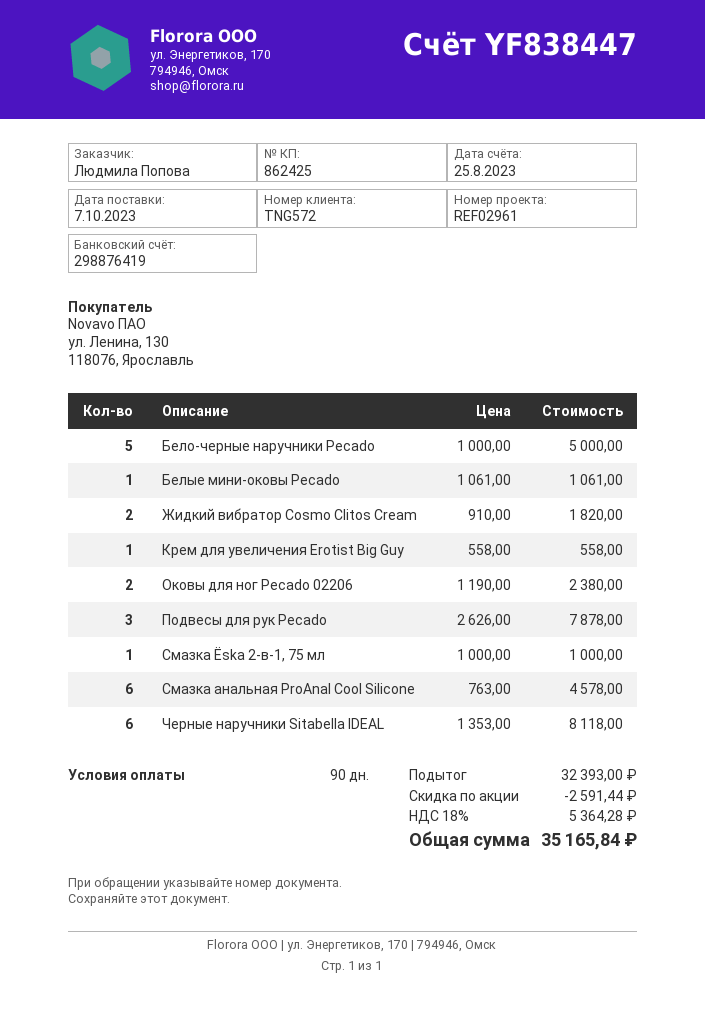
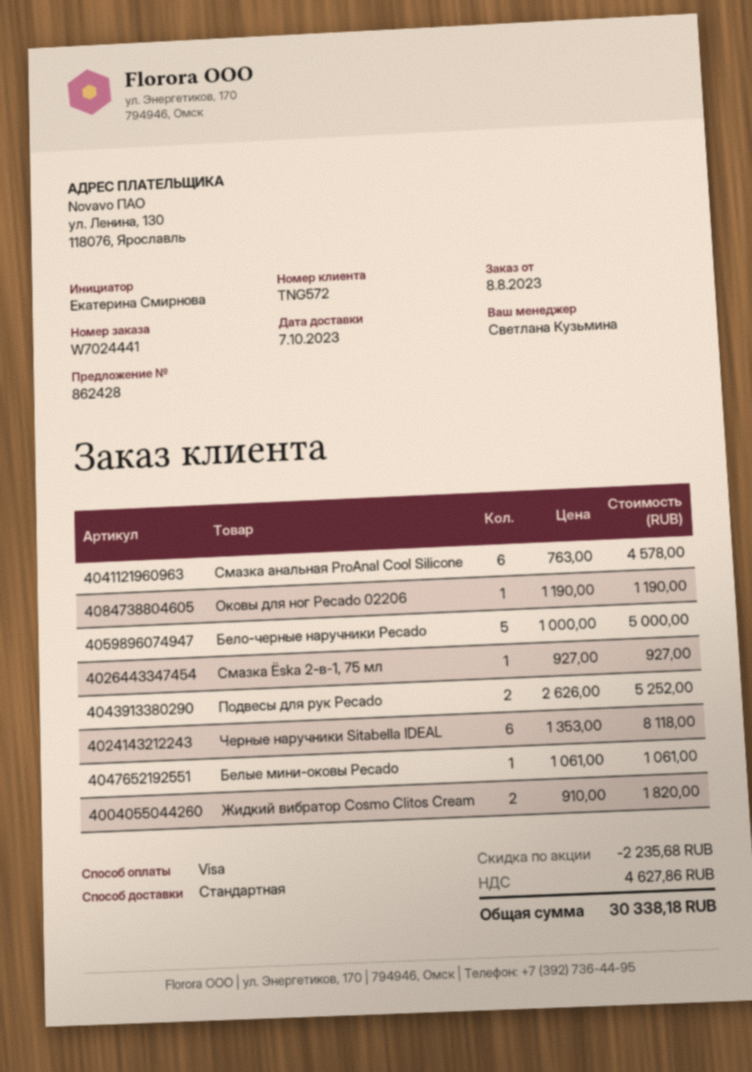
quote number: 862425 -> 862428
ordered by: Людмила Попова -> Екатерина Смирнова
Крем для увеличения Erotist Big Guy: 1 x 558.00 = 558.00 -> none
Оковы для ног Pecado 02206: 2 x 1190.00 = 2380.00 -> 1 x 1190.00 = 1190.00
Подвесы для рук Pecado: 3 x 2626.00 = 7878.00 -> 2 x 2626.00 = 5252.00
Смазка Ёska 2-в-1, 75 мл: 1 x 1000.00 = 1000.00 -> 1 x 927.00 = 927.00
discount: 2591.44 -> 2235.68
tax: 5364.28 -> 4627.86
total: 35165.84 -> 30338.18

